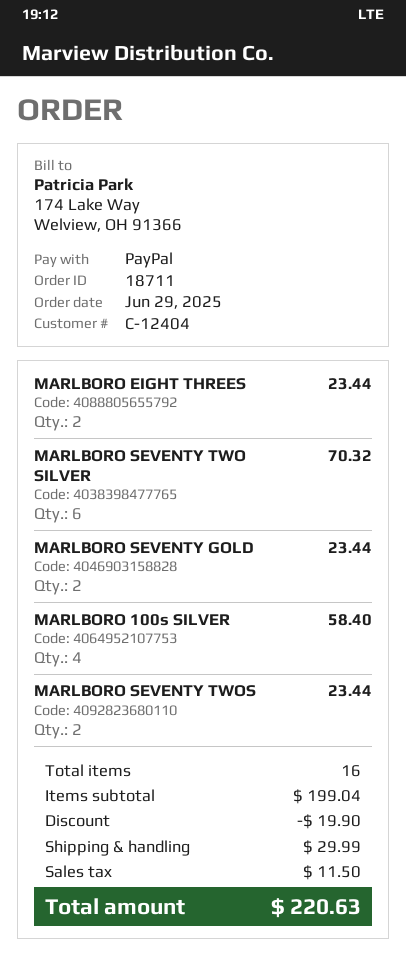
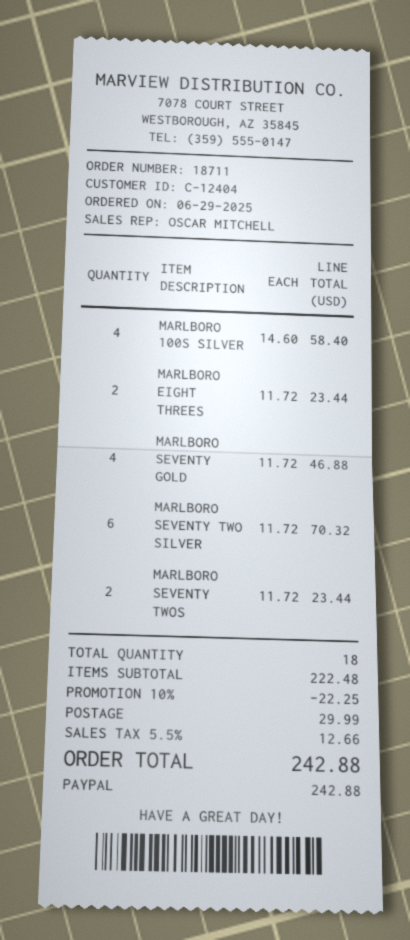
MARLBORO SEVENTY GOLD: 2 for 23.44 -> 4 for 46.88
total quantity: 16 -> 18
subtotal: 199.04 -> 222.48
discount: 19.90 -> 22.25
tax: 11.50 -> 12.66
total: 220.63 -> 242.88

